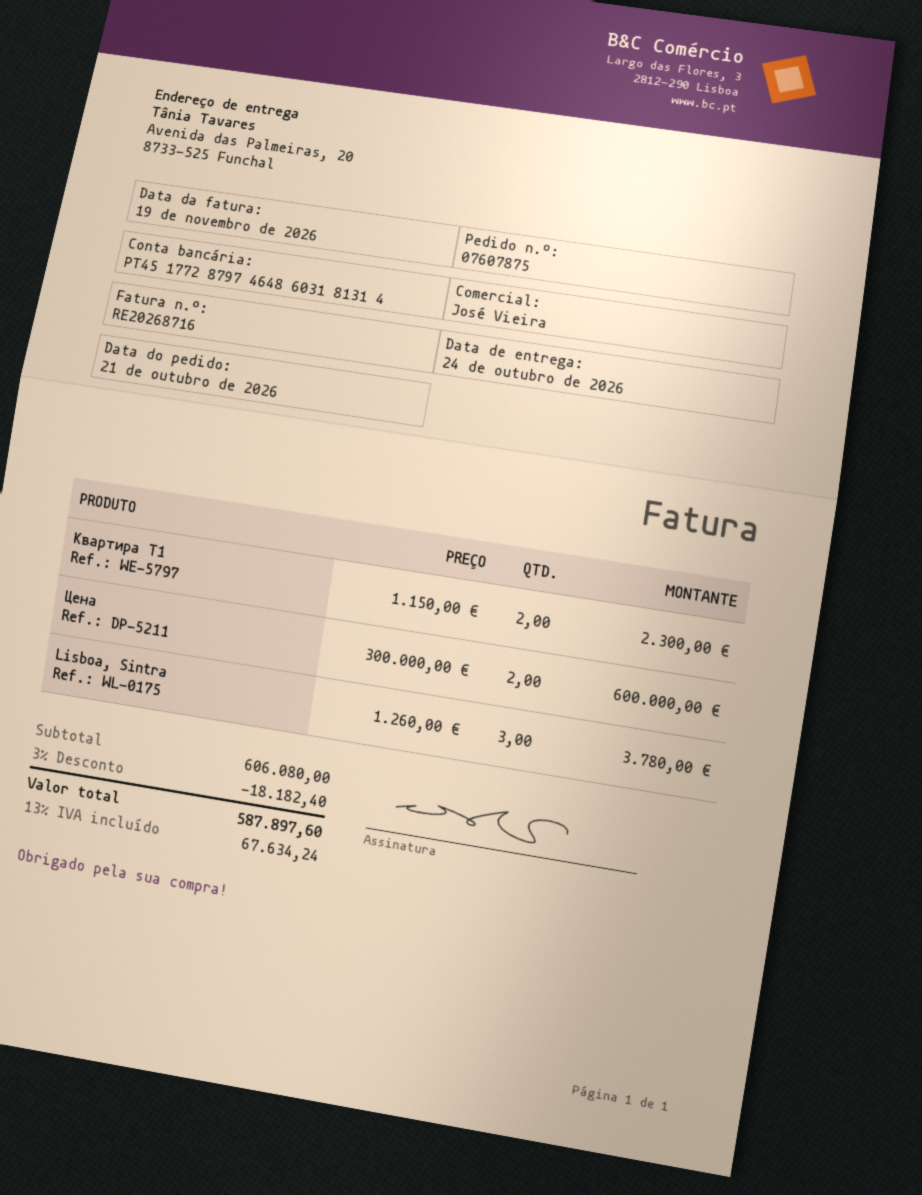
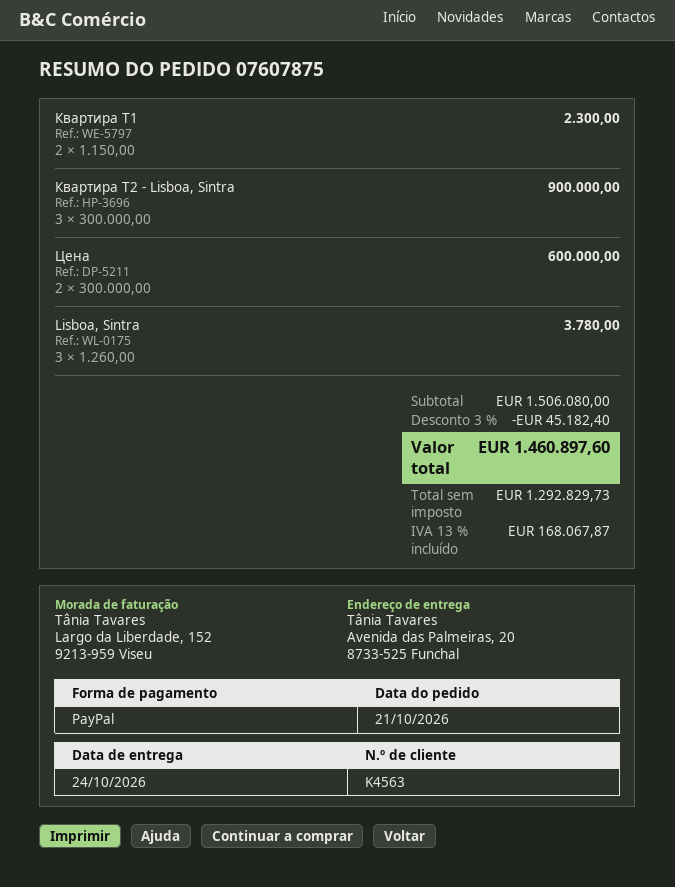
Квартира T2 - Lisboa, Sintra: none -> 3 x 300000.00 = 900000.00
subtotal: 606080.00 -> 1506080.00
discount: 3% = 18182.40 -> 3% = 45182.40
tax: 13% = 67634.24 -> 13% = 168067.87
total: 587897.60 -> 1460897.60

